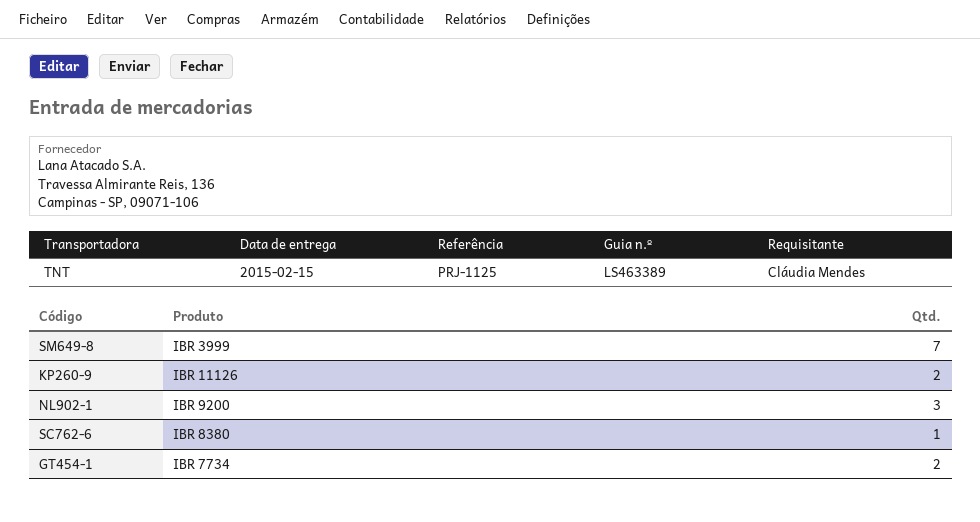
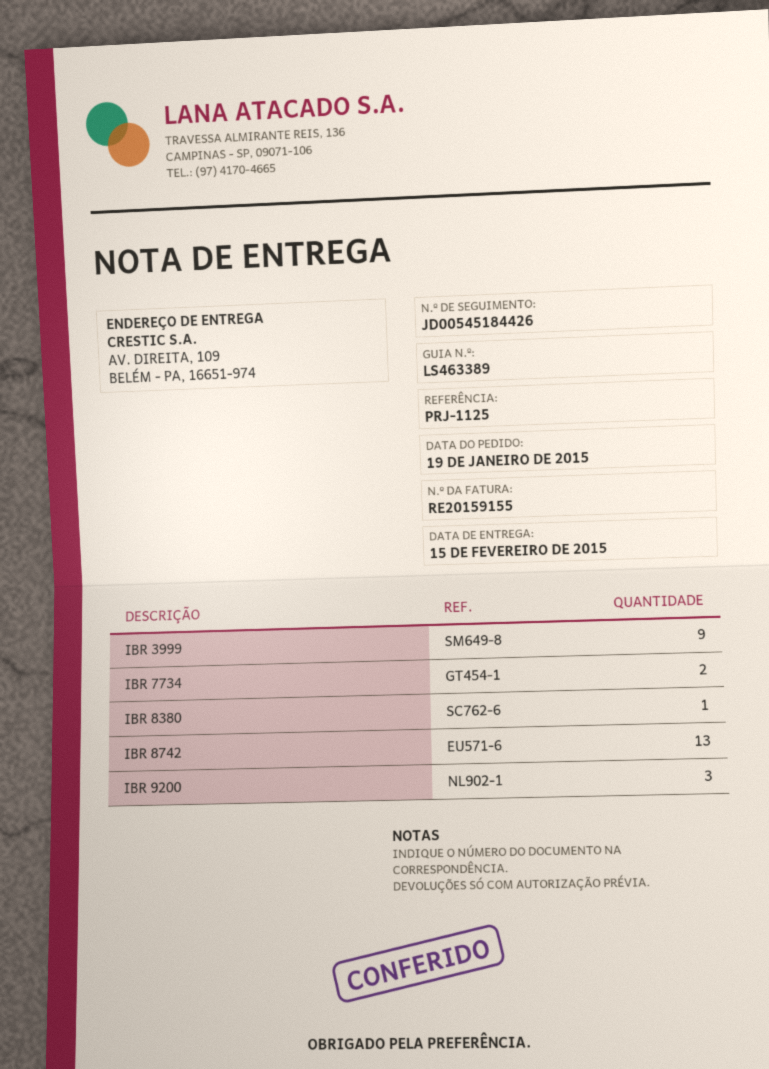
IBR 3999: 7 -> 9
IBR 11126: 2 -> none
IBR 8742: none -> 13

